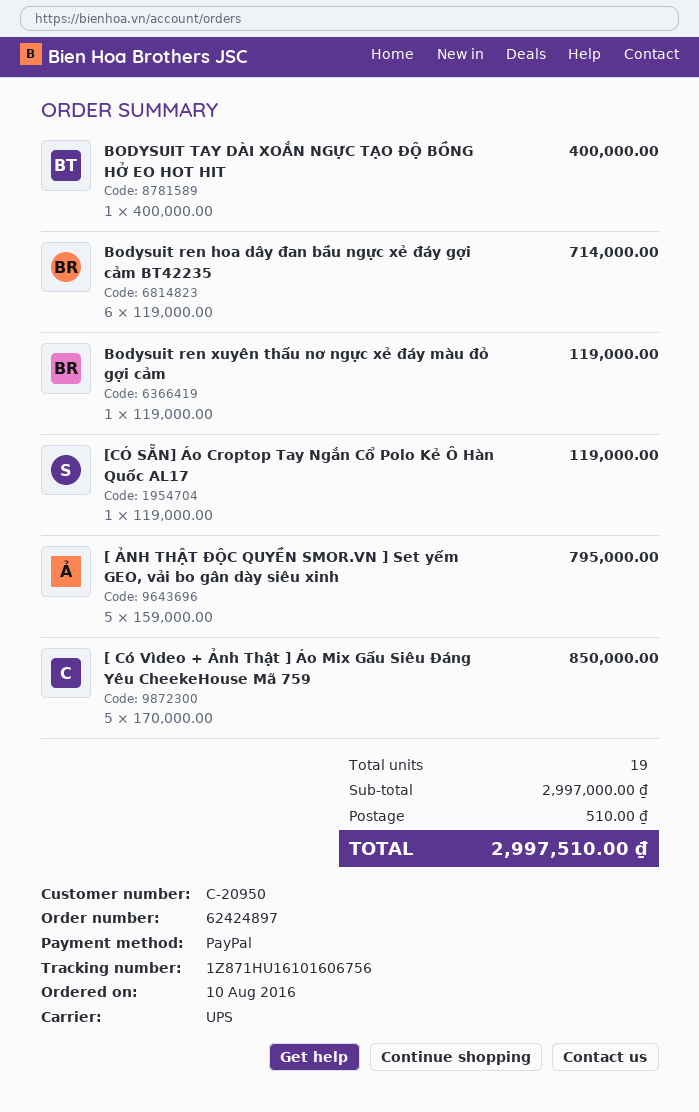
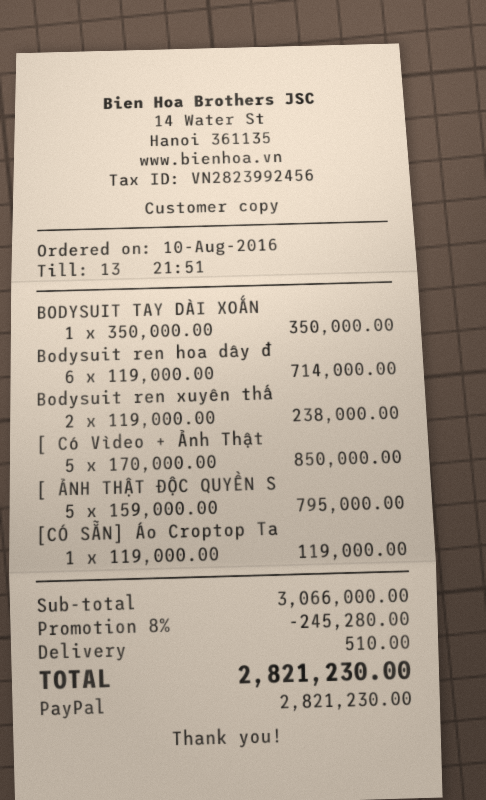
BODYSUIT TAY DÀI XOẮN NGỰC TẠO ĐỘ BỒNG HỞ EO HOT HIT: 1 x 400000.00 = 400000.00 -> 1 x 350000.00 = 350000.00
Bodysuit ren xuyên thấu nơ ngực xẻ đáy màu đỏ gợi cảm: 1 x 119000.00 = 119000.00 -> 2 x 119000.00 = 238000.00
subtotal: 2997000.00 -> 3066000.00
discount: none -> 8% = 245280.00
total: 2997510.00 -> 2821230.00

